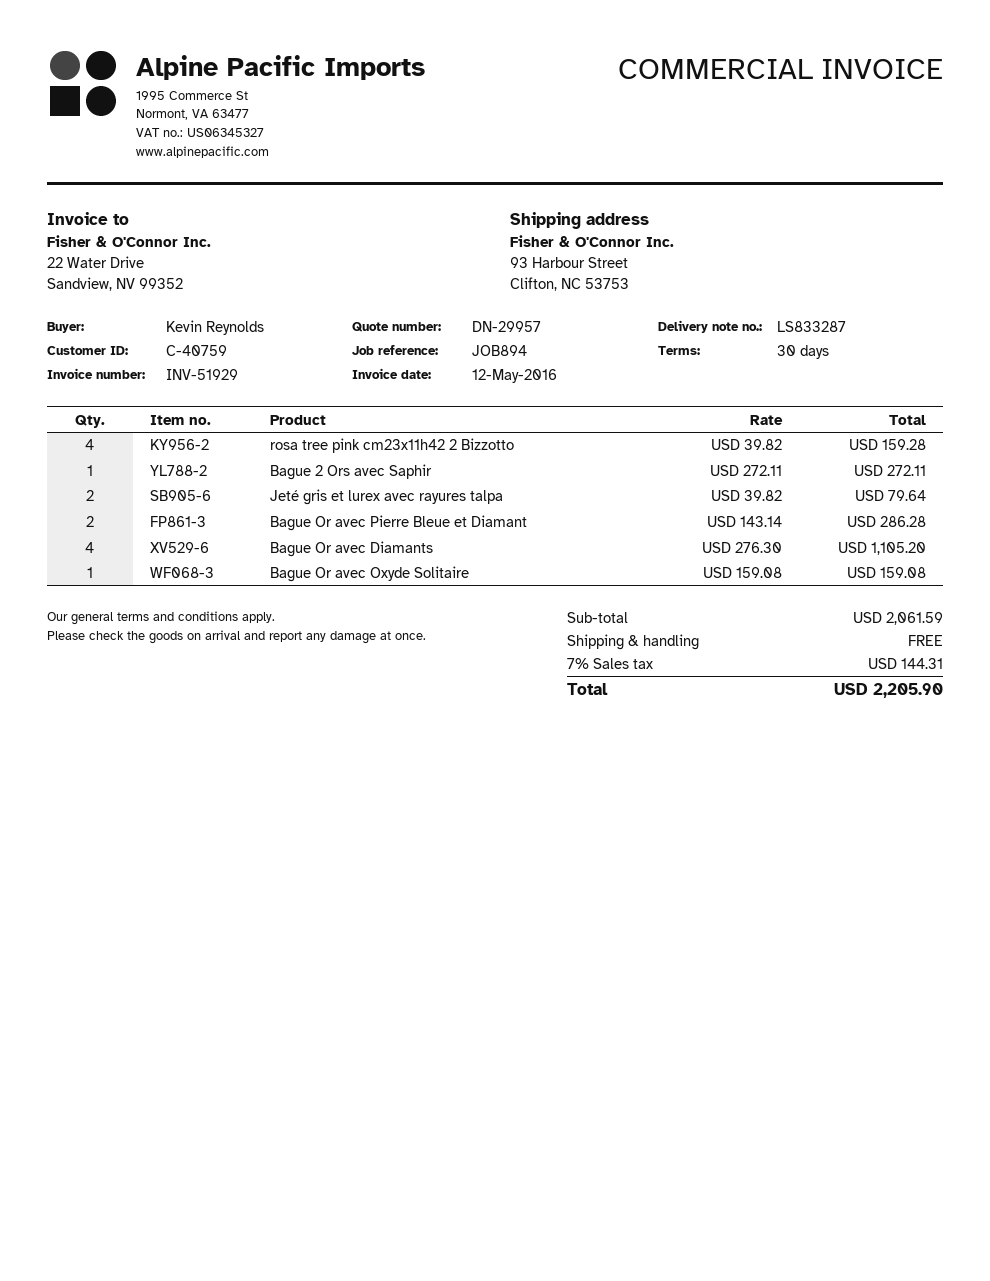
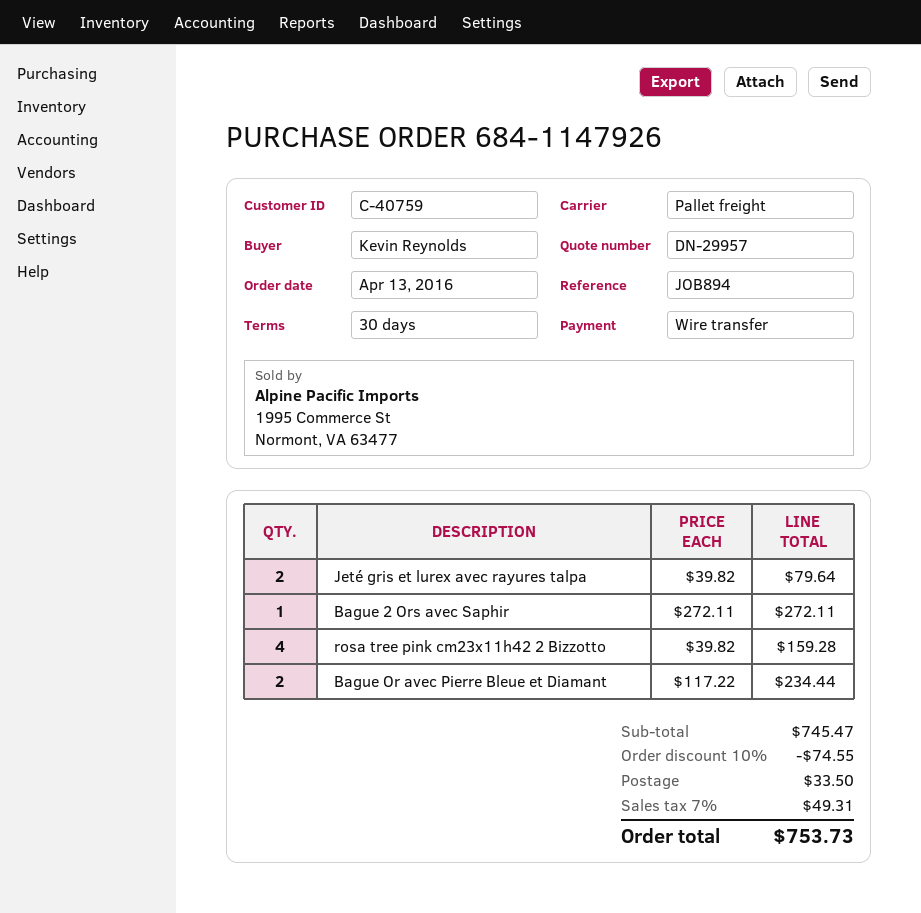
Bague Or avec Pierre Bleue et Diamant: 2 x 143.14 = 286.28 -> 2 x 117.22 = 234.44
Bague Or avec Diamants: 4 x 276.30 = 1105.20 -> none
Bague Or avec Oxyde Solitaire: 1 x 159.08 = 159.08 -> none
subtotal: 2061.59 -> 745.47
discount: none -> 10% = 74.55
shipping: 0.00 -> 33.50
tax: 7% = 144.31 -> 7% = 49.31
total: 2205.90 -> 753.73

